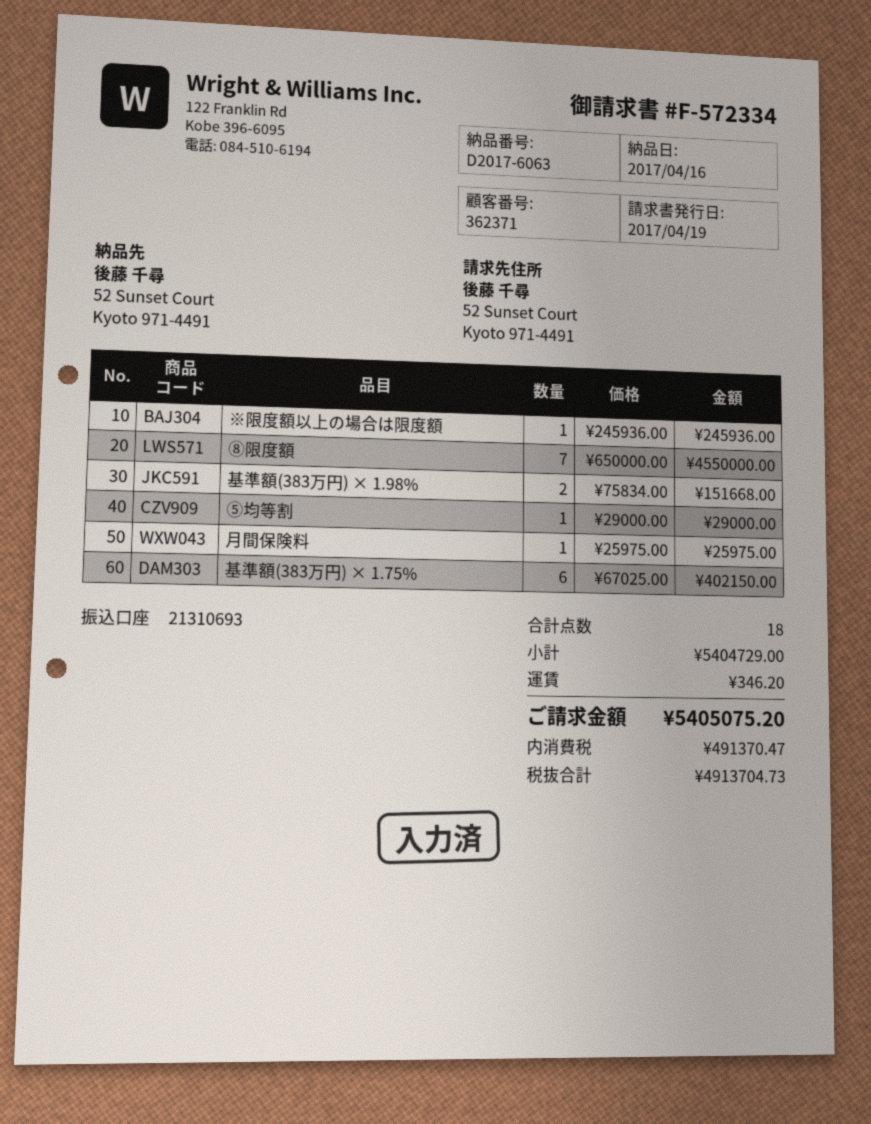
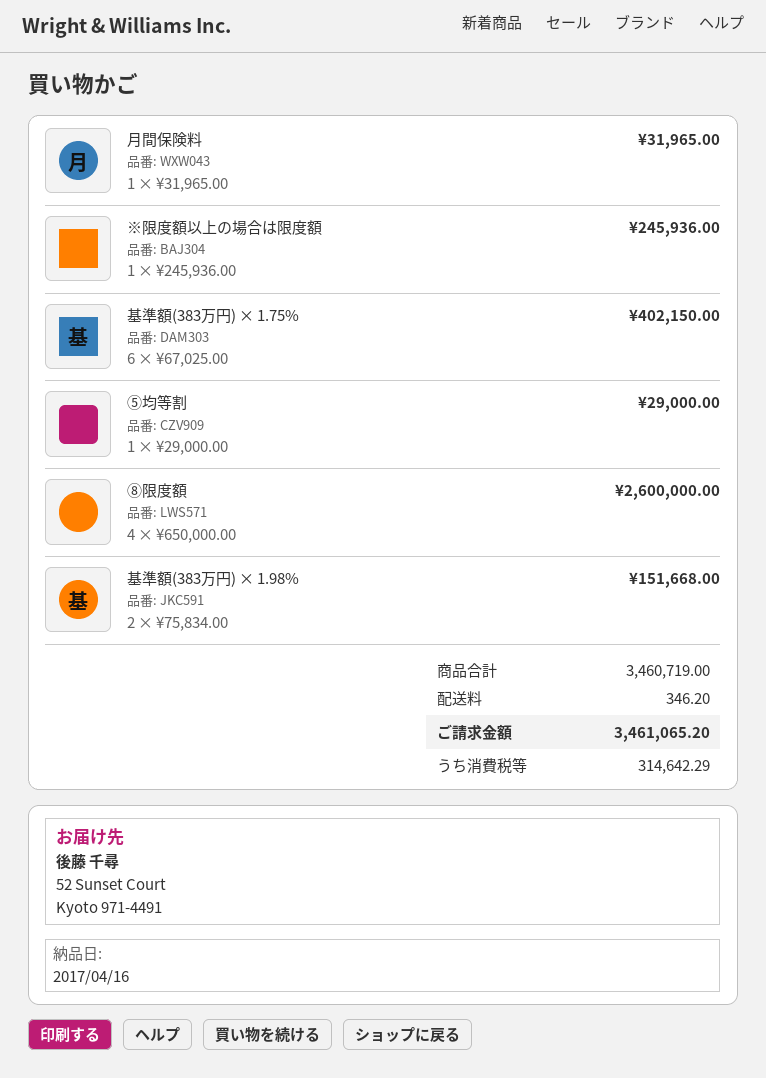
⑧限度額: 7 x 650000.00 = 4550000.00 -> 4 x 650000.00 = 2600000.00
月間保険料: 1 x 25975.00 = 25975.00 -> 1 x 31965.00 = 31965.00
subtotal: 5404729.00 -> 3460719.00
tax: 491370.47 -> 314642.29
total: 5405075.20 -> 3461065.20

